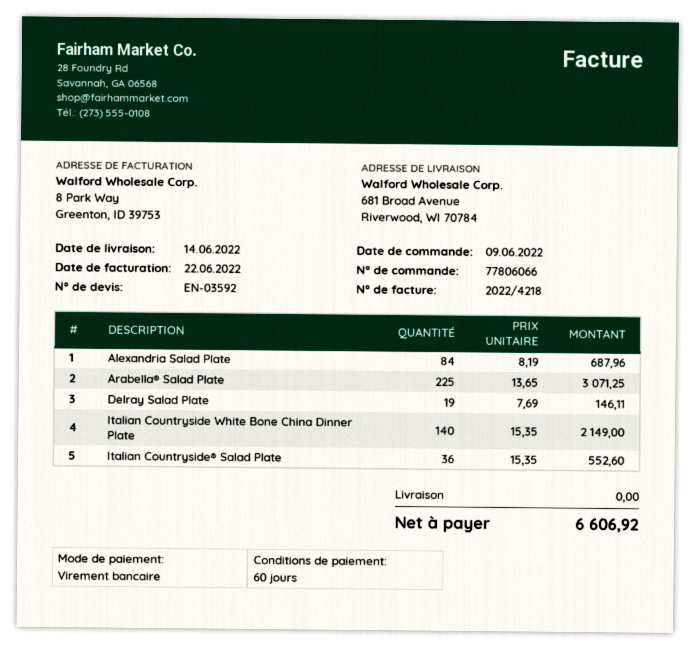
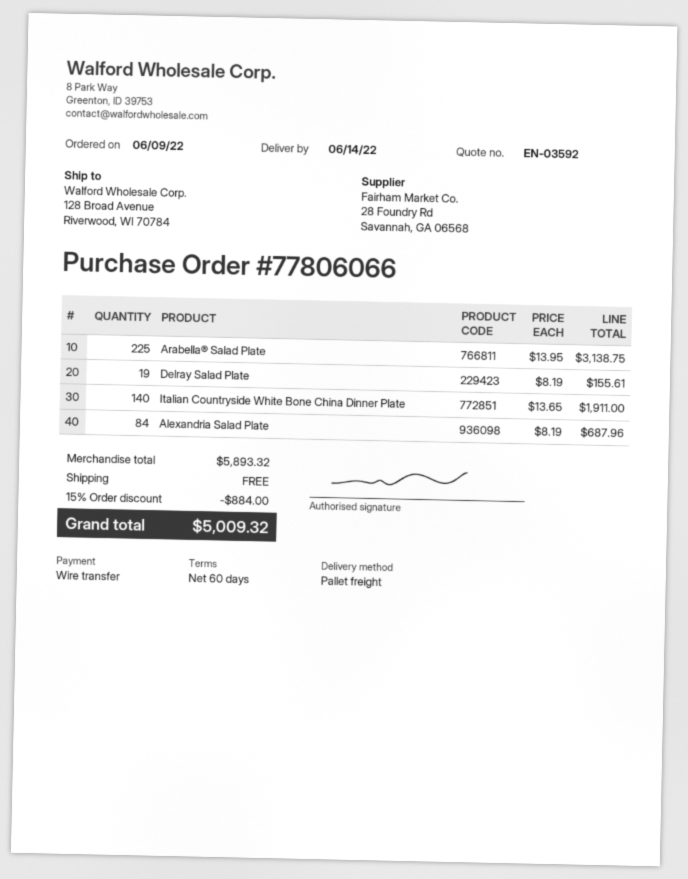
ship to: 681 Broad Avenue, Riverwood, WI 70784 -> 128 Broad Avenue, Riverwood, WI 70784
Arabella® Salad Plate: 225 x 13.65 = 3071.25 -> 225 x 13.95 = 3138.75
Delray Salad Plate: 19 x 7.69 = 146.11 -> 19 x 8.19 = 155.61
Italian Countryside White Bone China Dinner Plate: 140 x 15.35 = 2149.00 -> 140 x 13.65 = 1911.00
Italian Countryside® Salad Plate: 36 x 15.35 = 552.60 -> none
discount: none -> 15% = 884.00
total: 6606.92 -> 5009.32

